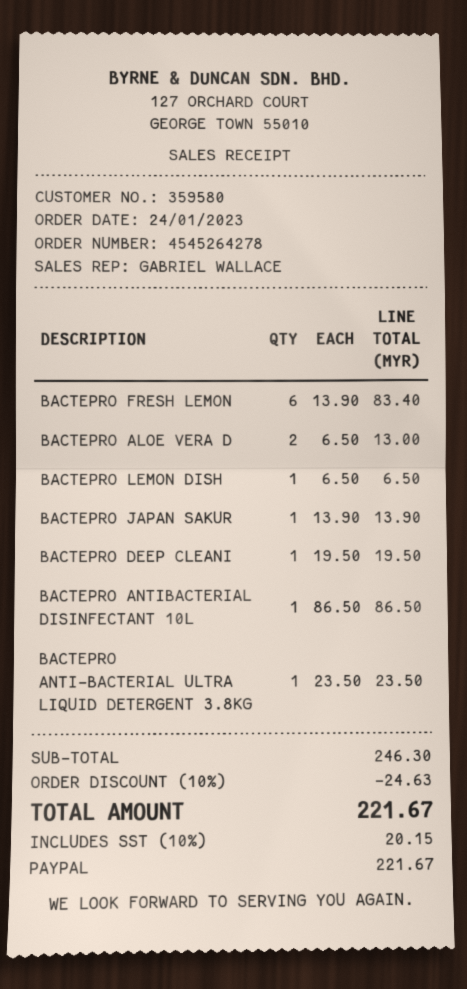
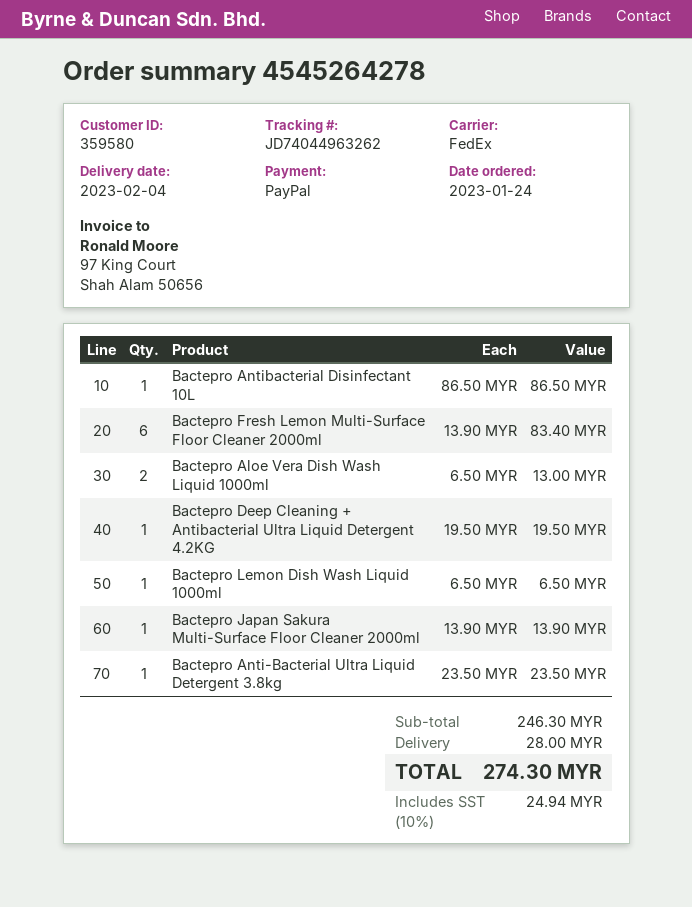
discount: 10% = 24.63 -> none
shipping: none -> 28.00
tax: 10% = 20.15 -> 10% = 24.94
total: 221.67 -> 274.30

